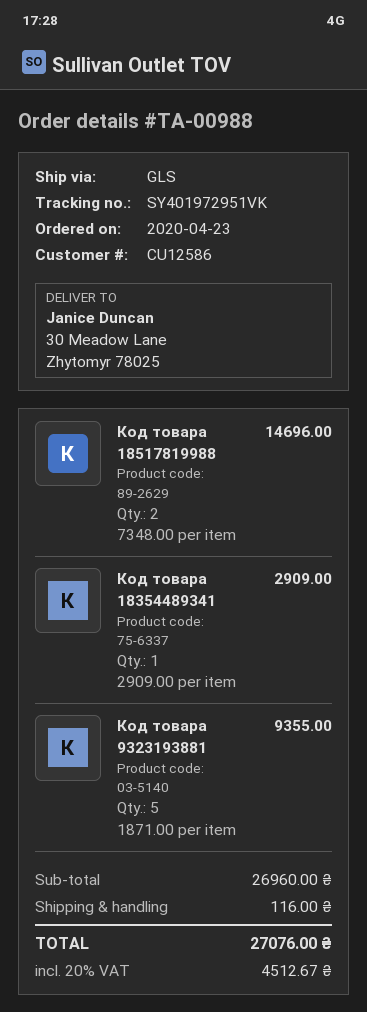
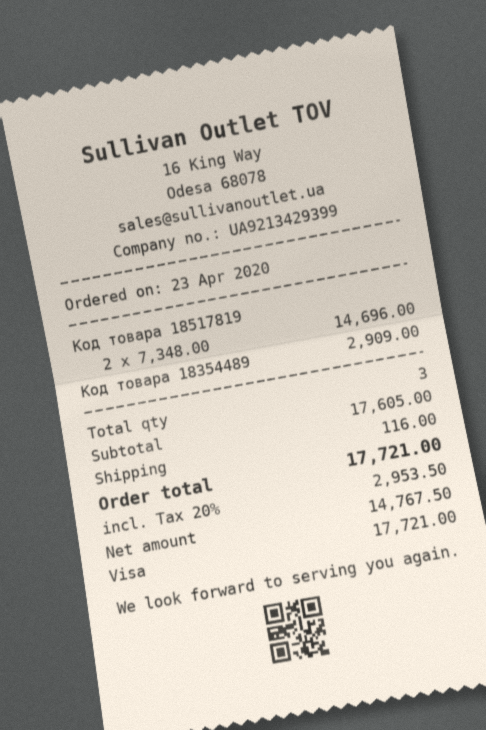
Код товара 9323193881: 5 x 1871.00 = 9355.00 -> none
subtotal: 26960.00 -> 17605.00
tax: 20% = 4512.67 -> 20% = 2953.50
total: 27076.00 -> 17721.00

